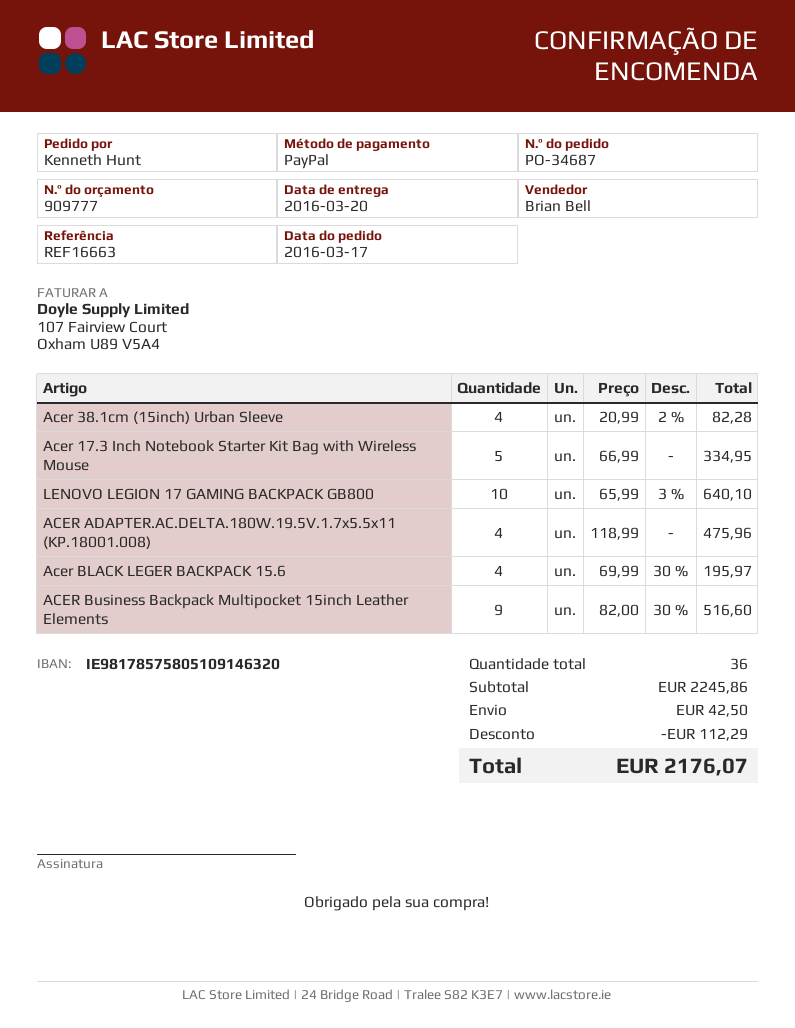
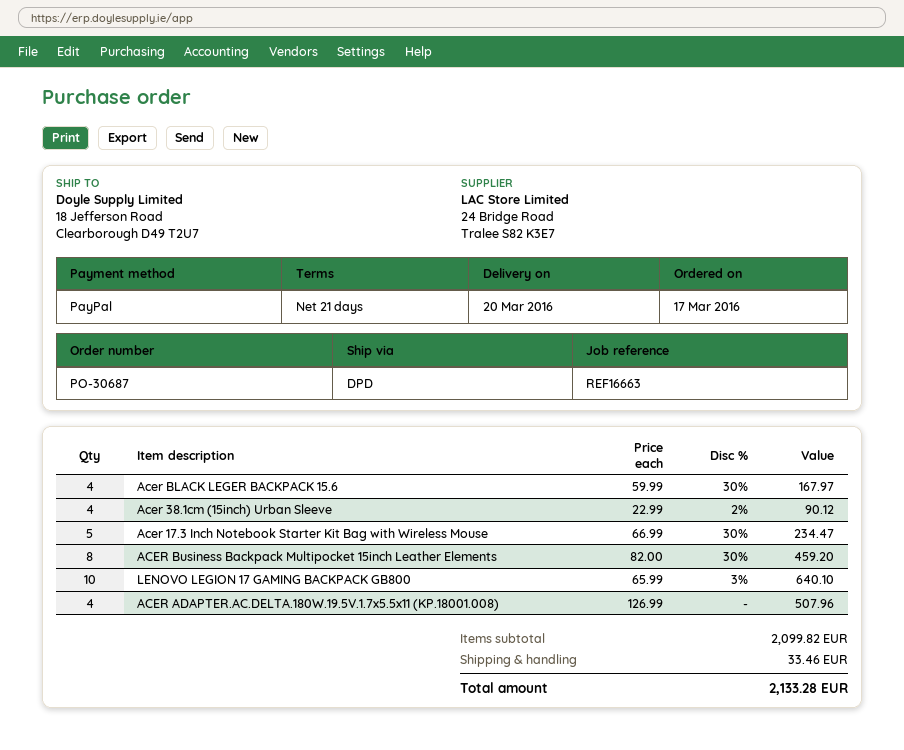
order number: PO-34687 -> PO-30687
Acer 38.1cm (15inch) Urban Sleeve: 4 x 20.99 - 2% = 82.28 -> 4 x 22.99 - 2% = 90.12
Acer 17.3 Inch Notebook Starter Kit Bag with Wireless Mouse: 5 x 66.99 = 334.95 -> 5 x 66.99 - 30% = 234.47
ACER ADAPTER.AC.DELTA.180W.19.5V.1.7x5.5x11 (KP.18001.008): 4 x 118.99 = 475.96 -> 4 x 126.99 = 507.96
Acer BLACK LEGER BACKPACK 15.6: 4 x 69.99 - 30% = 195.97 -> 4 x 59.99 - 30% = 167.97
ACER Business Backpack Multipocket 15inch Leather Elements: 9 x 82.00 - 30% = 516.60 -> 8 x 82.00 - 30% = 459.20
subtotal: 2245.86 -> 2099.82
discount: 112.29 -> none
shipping: 42.50 -> 33.46
total: 2176.07 -> 2133.28

